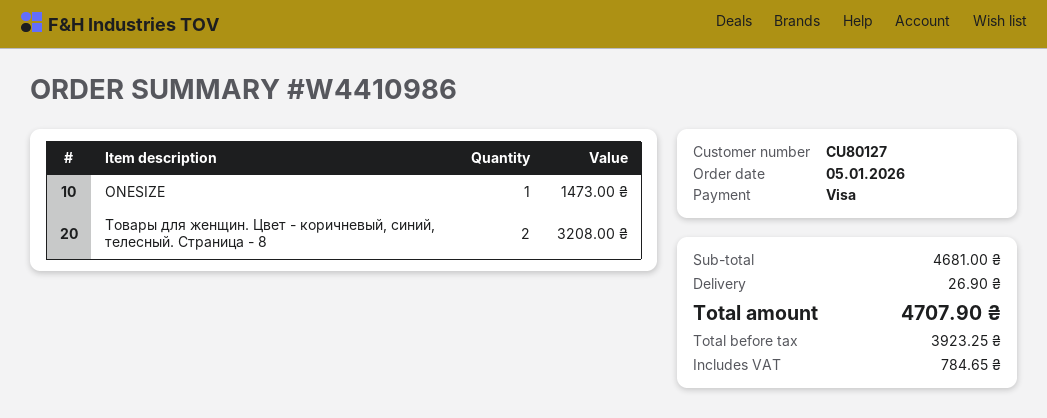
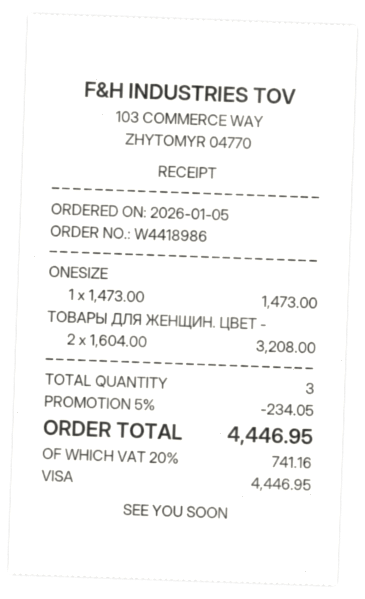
order number: W4410986 -> W4418986
discount: none -> 5% = 234.05
shipping: 26.90 -> none
tax: 784.65 -> 741.16
total: 4707.90 -> 4446.95

